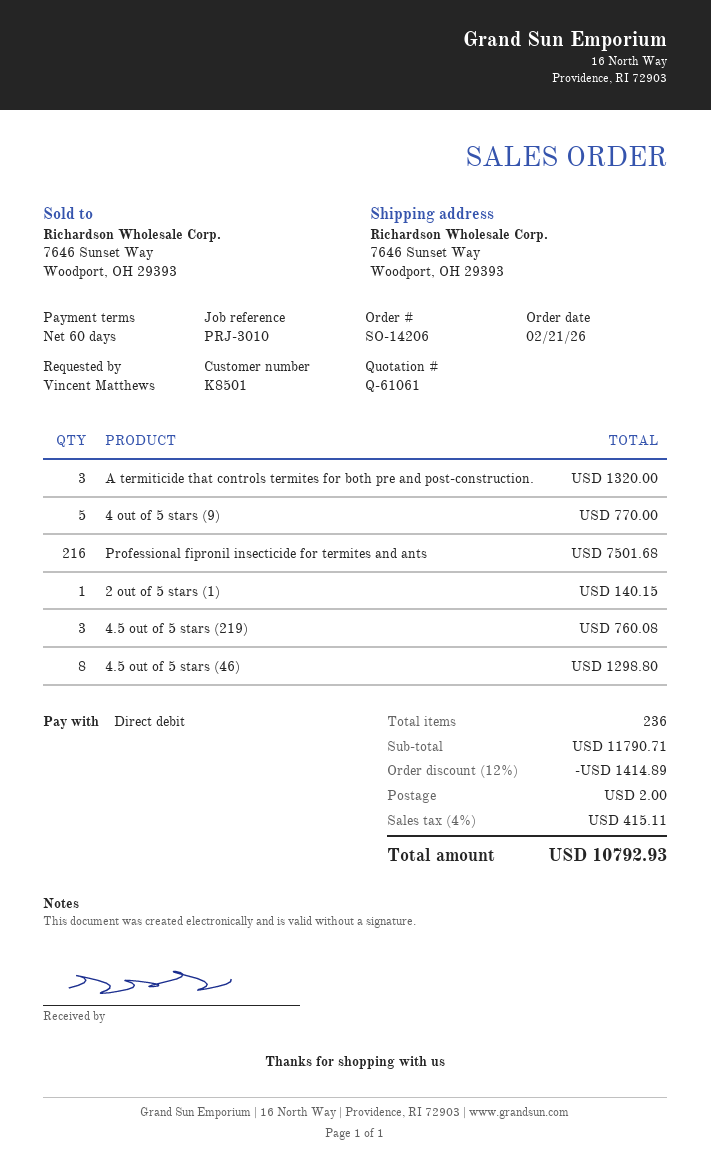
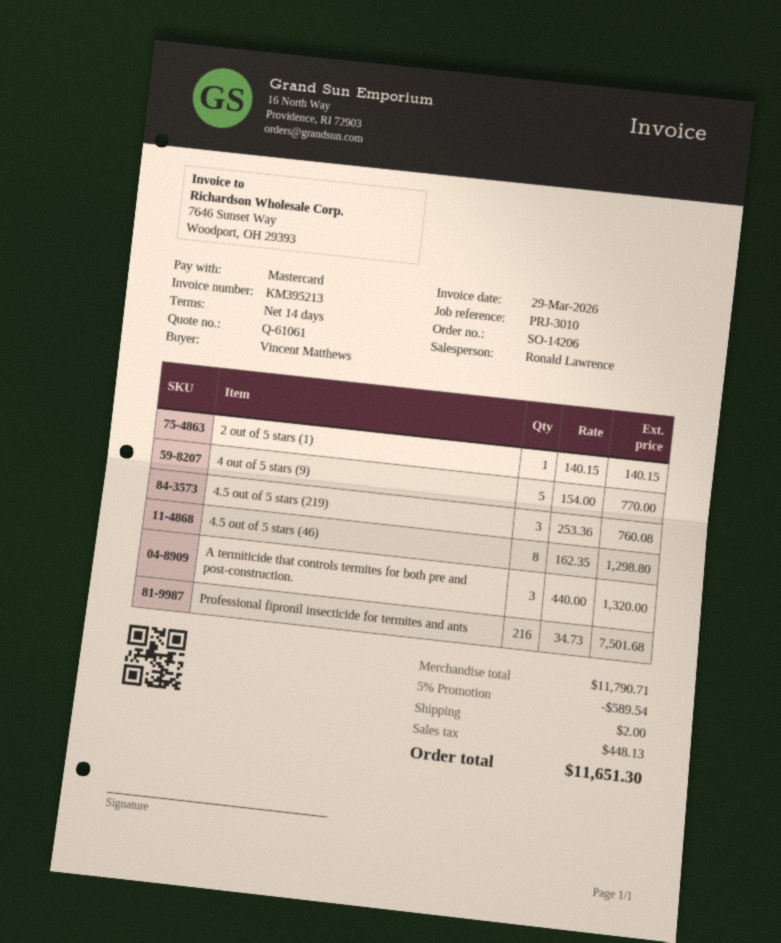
payment terms: 60 days -> 14 days
payment method: direct debit -> Mastercard
discount: 12% = 1414.89 -> 5% = 589.54
tax: 415.11 -> 448.13
total: 10792.93 -> 11651.30

